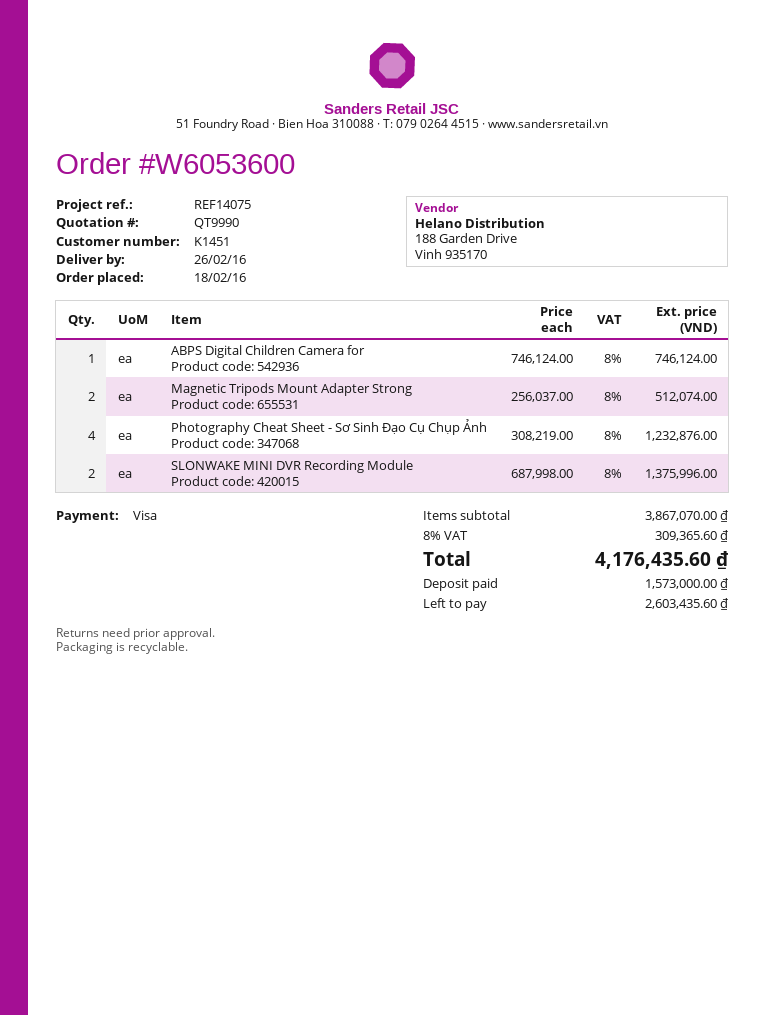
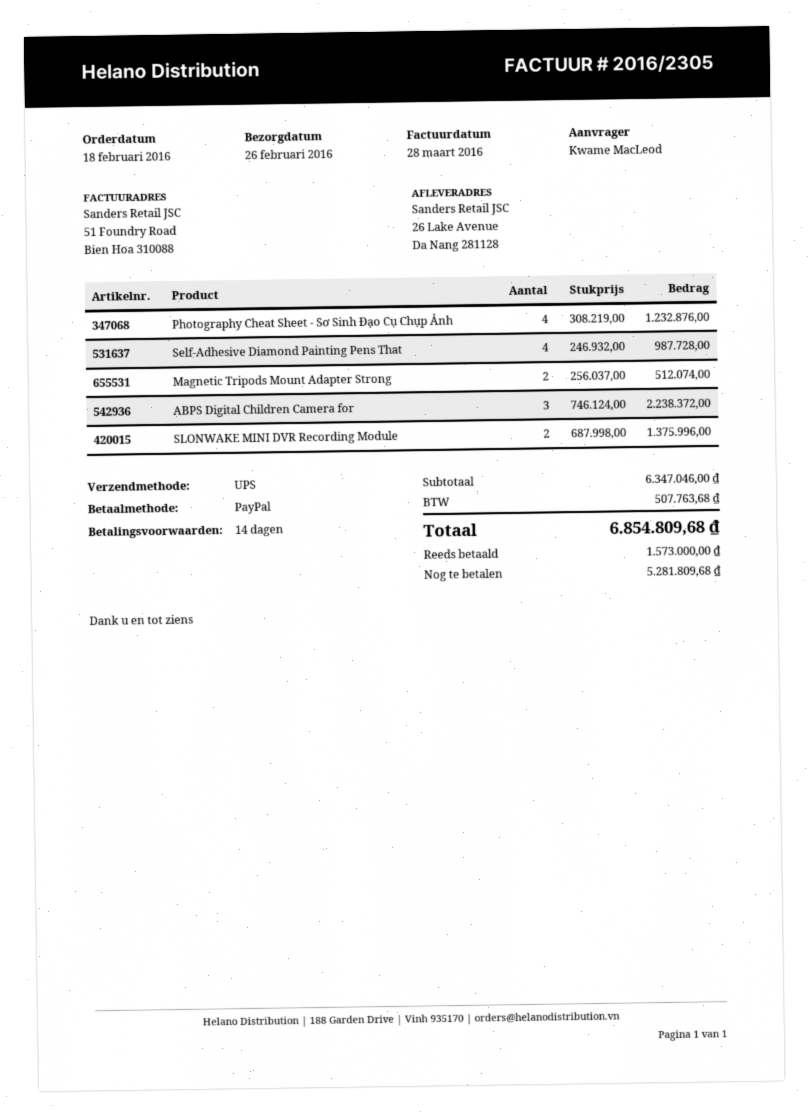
payment method: Visa -> PayPal
ABPS Digital Children Camera for: 1 x 746124.00 = 746124.00 -> 3 x 746124.00 = 2238372.00
Self-Adhesive Diamond Painting Pens That: none -> 4 x 246932.00 = 987728.00
subtotal: 3867070.00 -> 6347046.00
tax: 309365.60 -> 507763.68
total: 4176435.60 -> 6854809.68
balance: 2603435.60 -> 5281809.68

